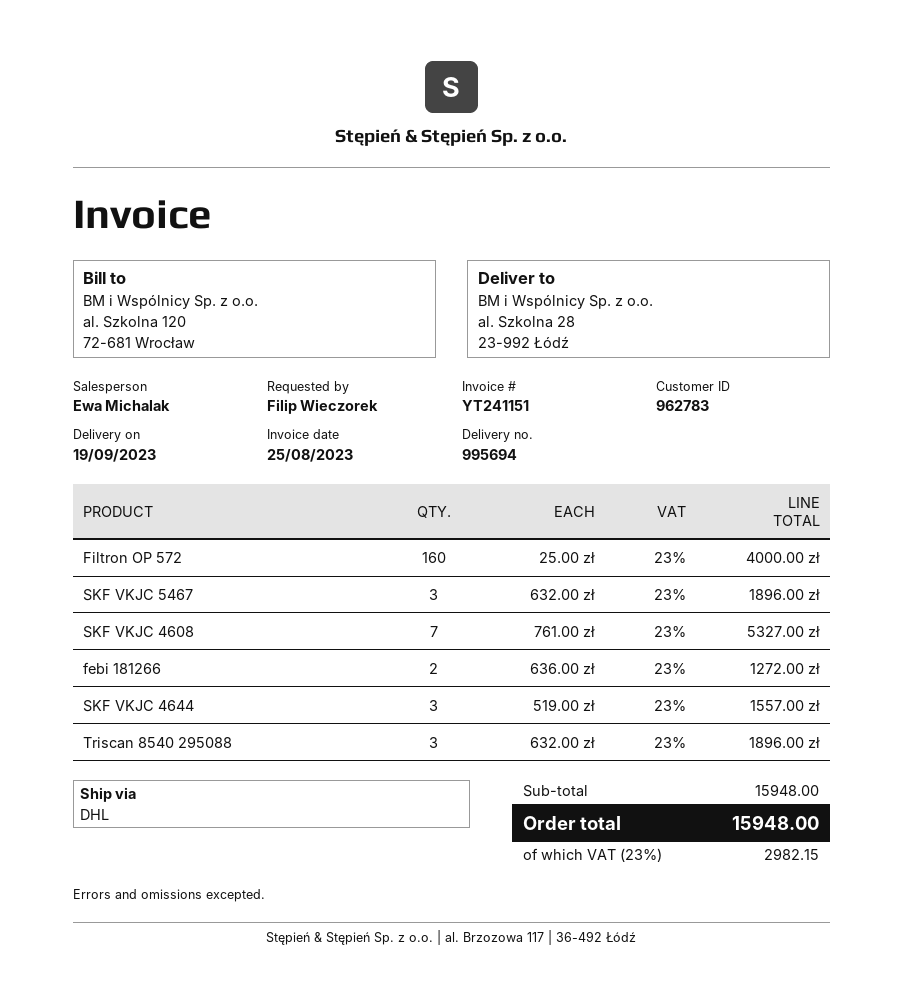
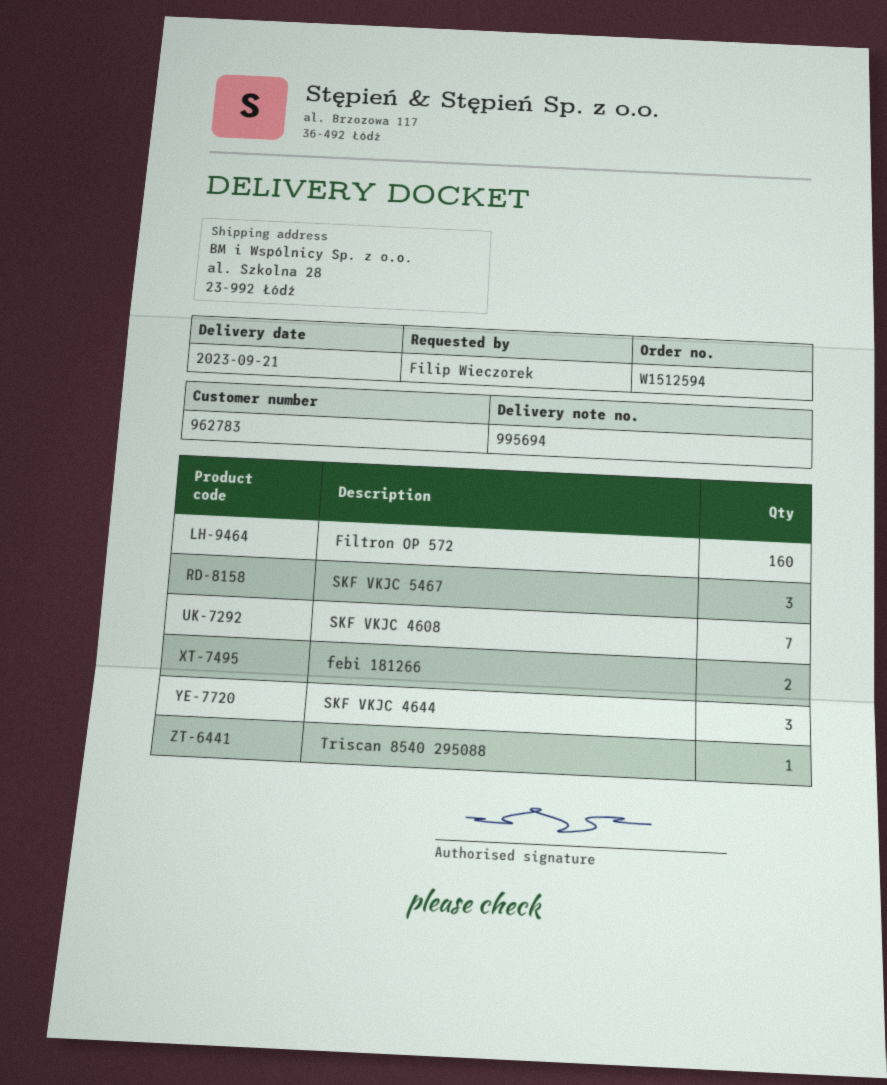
delivery date: 2023-09-19 -> 2023-09-21
Triscan 8540 295088: 3 -> 1

